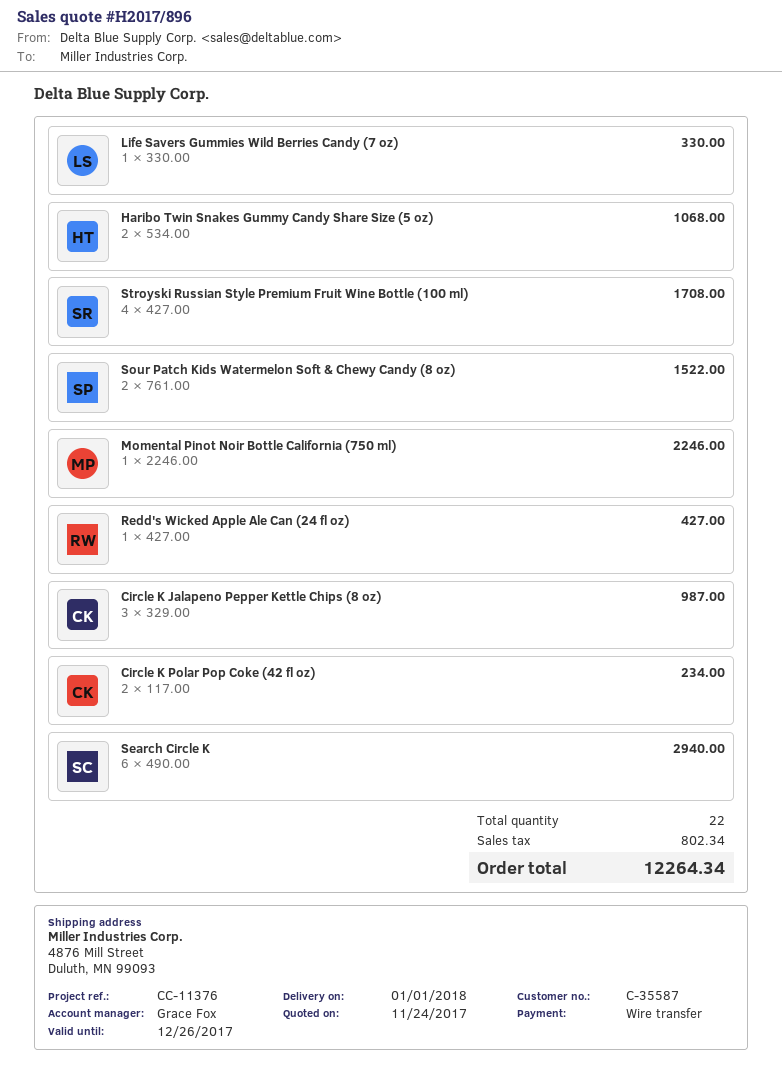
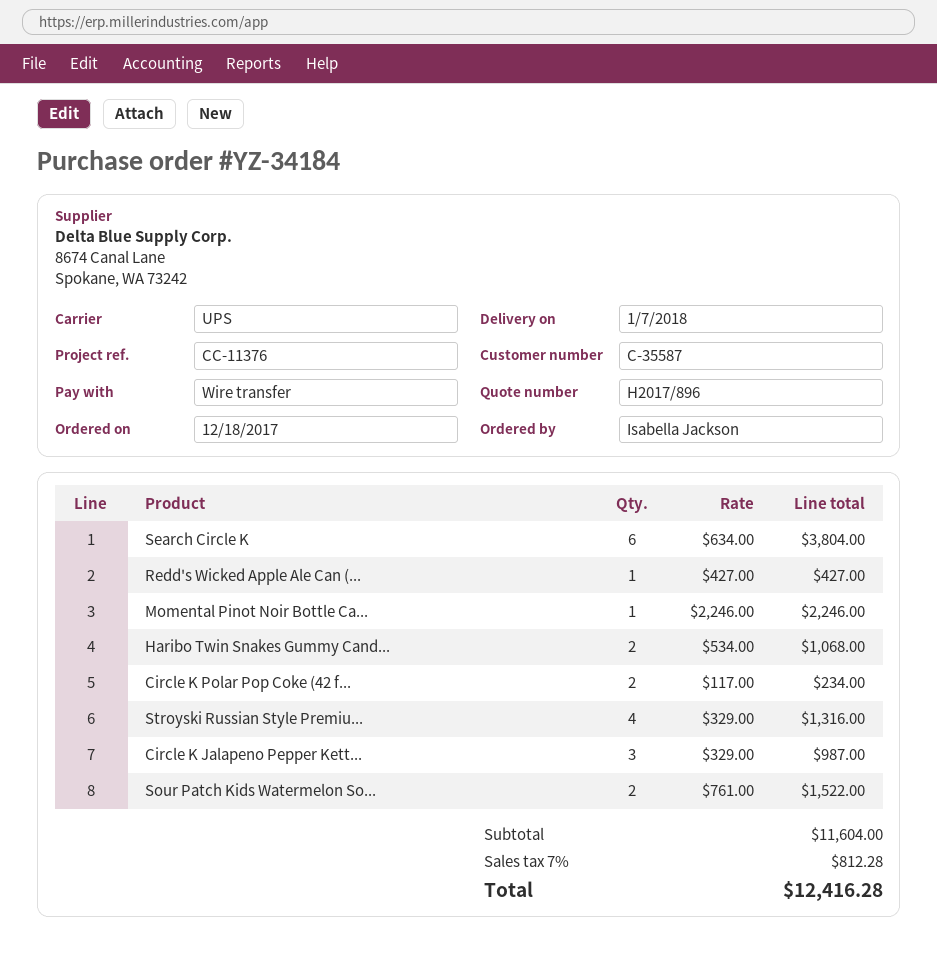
delivery date: 2018-01-01 -> 2018-01-07
Life Savers Gummies Wild Berries Candy (7 oz): 1 x 330.00 = 330.00 -> none
Stroyski Russian Style Premium Fruit Wine Bottle (100 ml): 4 x 427.00 = 1708.00 -> 4 x 329.00 = 1316.00
Search Circle K: 6 x 490.00 = 2940.00 -> 6 x 634.00 = 3804.00
tax: 802.34 -> 812.28
total: 12264.34 -> 12416.28

